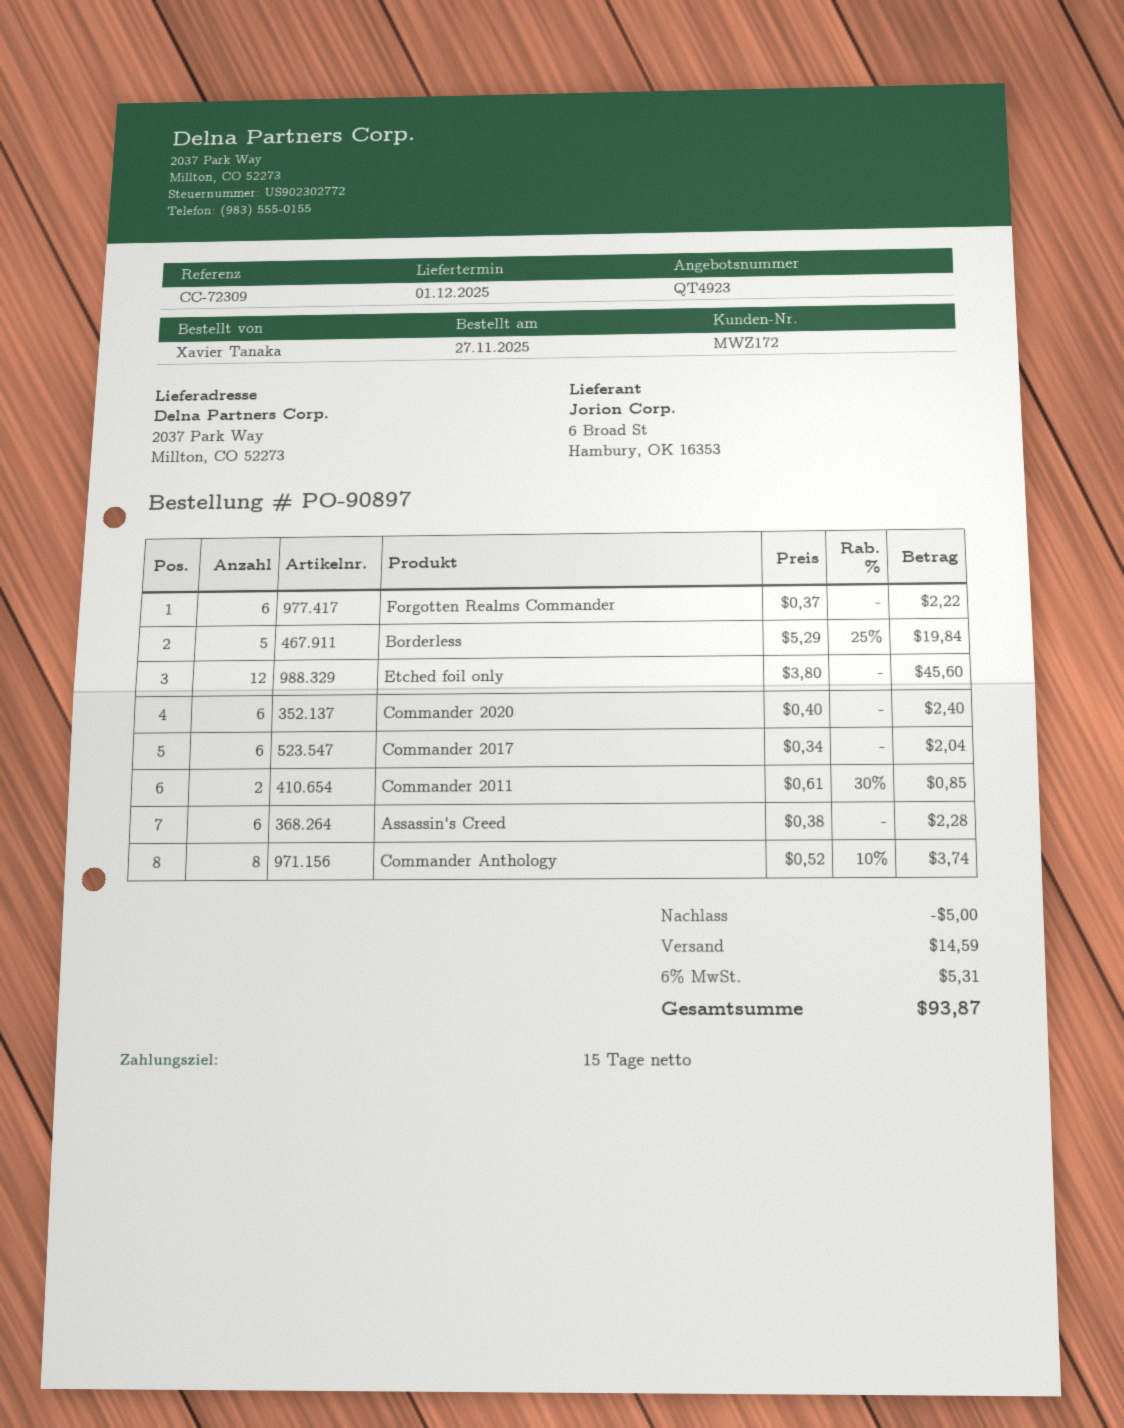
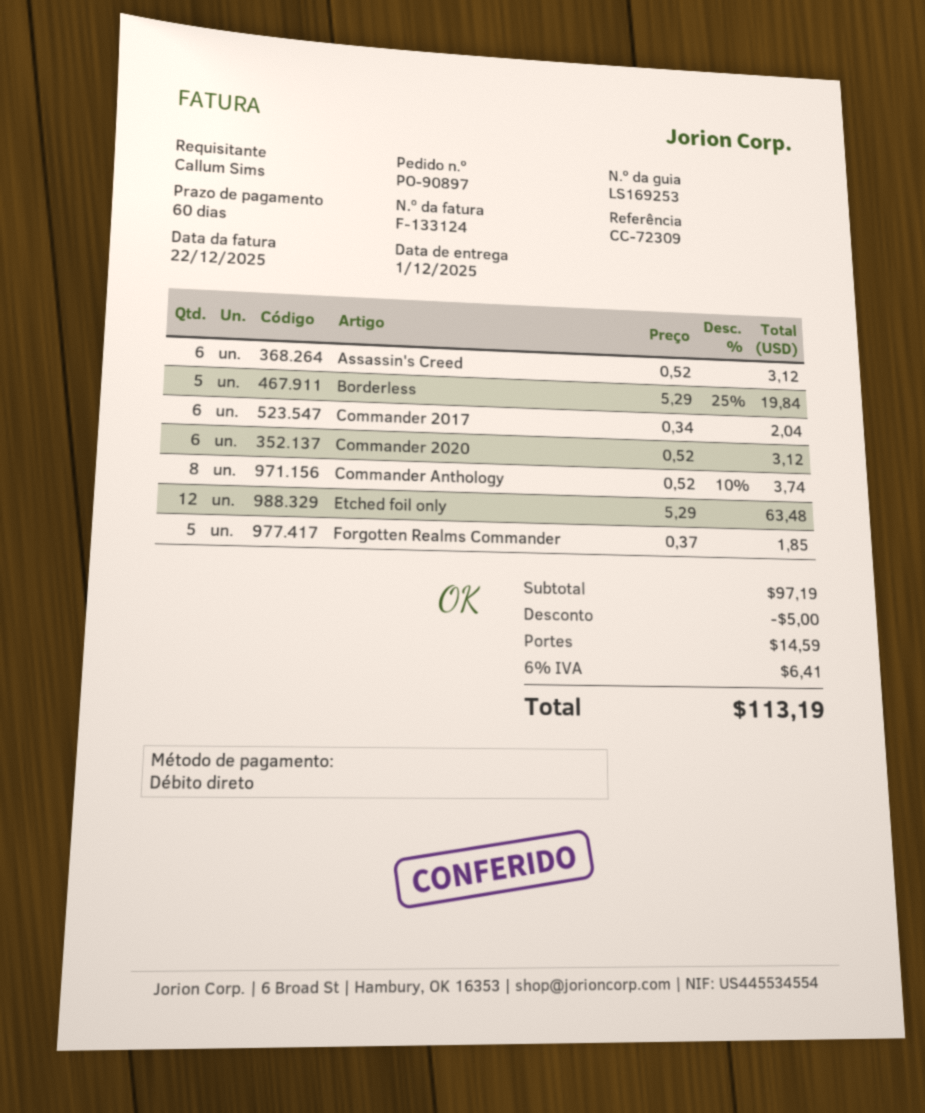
payment terms: 15 days -> 60 days
ordered by: Xavier Tanaka -> Callum Sims
Forgotten Realms Commander: 6 x 0.37 = 2.22 -> 5 x 0.37 = 1.85
Etched foil only: 12 x 3.80 = 45.60 -> 12 x 5.29 = 63.48
Commander 2020: 6 x 0.40 = 2.40 -> 6 x 0.52 = 3.12
Commander 2011: 2 x 0.61 - 30% = 0.85 -> none
Assassin's Creed: 6 x 0.38 = 2.28 -> 6 x 0.52 = 3.12
tax: 6% = 5.31 -> 6% = 6.41
total: 93.87 -> 113.19

